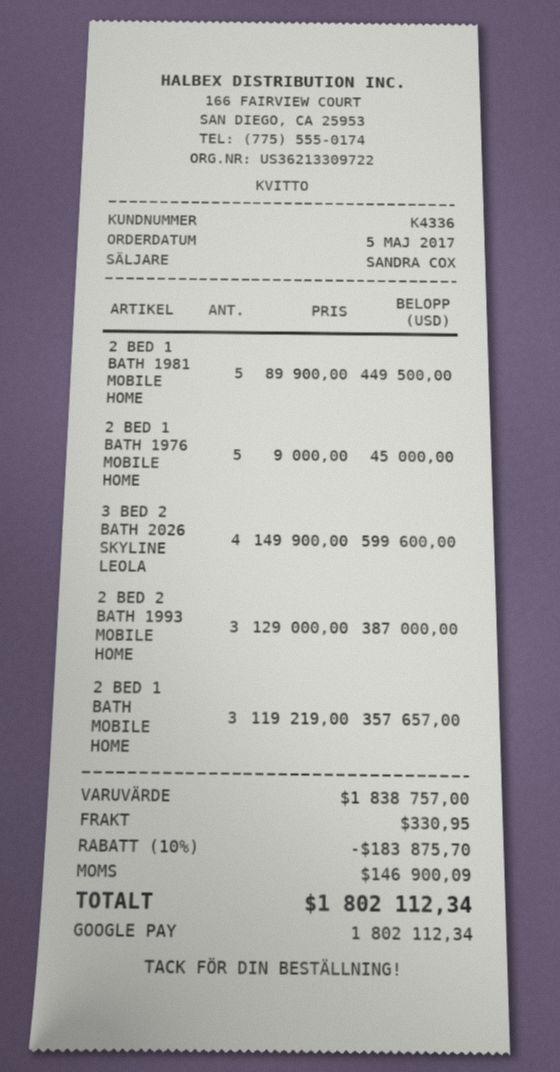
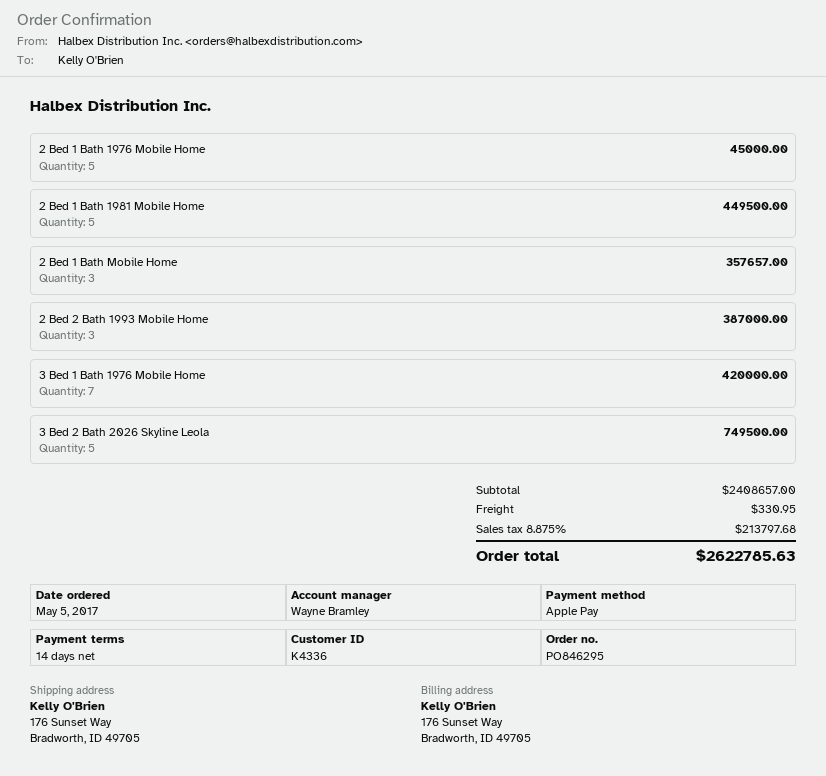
sales rep: SANDRA COX -> Wayne Bramley
payment method: Google Pay -> Apple Pay
3 BED 2 BATH 2026 SKYLINE LEOLA: 4 for 599600.00 -> 5 for 749500.00
3 Bed 1 Bath 1976 Mobile Home: none -> 7 for 420000.00
subtotal: 1838757.00 -> 2408657.00
discount: 10% = 183875.70 -> none
tax: 146900.09 -> 213797.68
total: 1802112.34 -> 2622785.63

